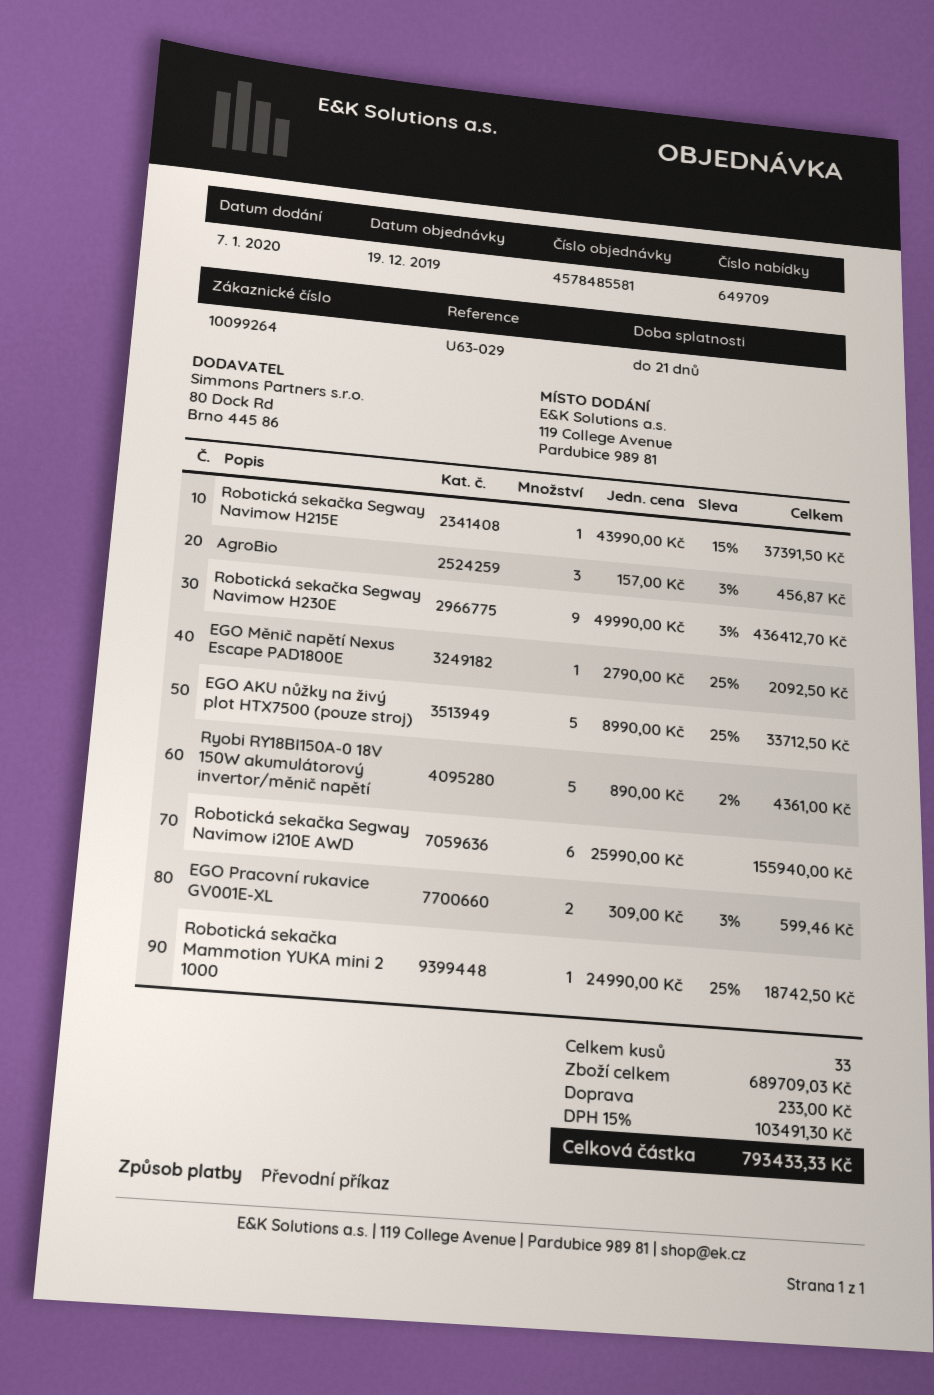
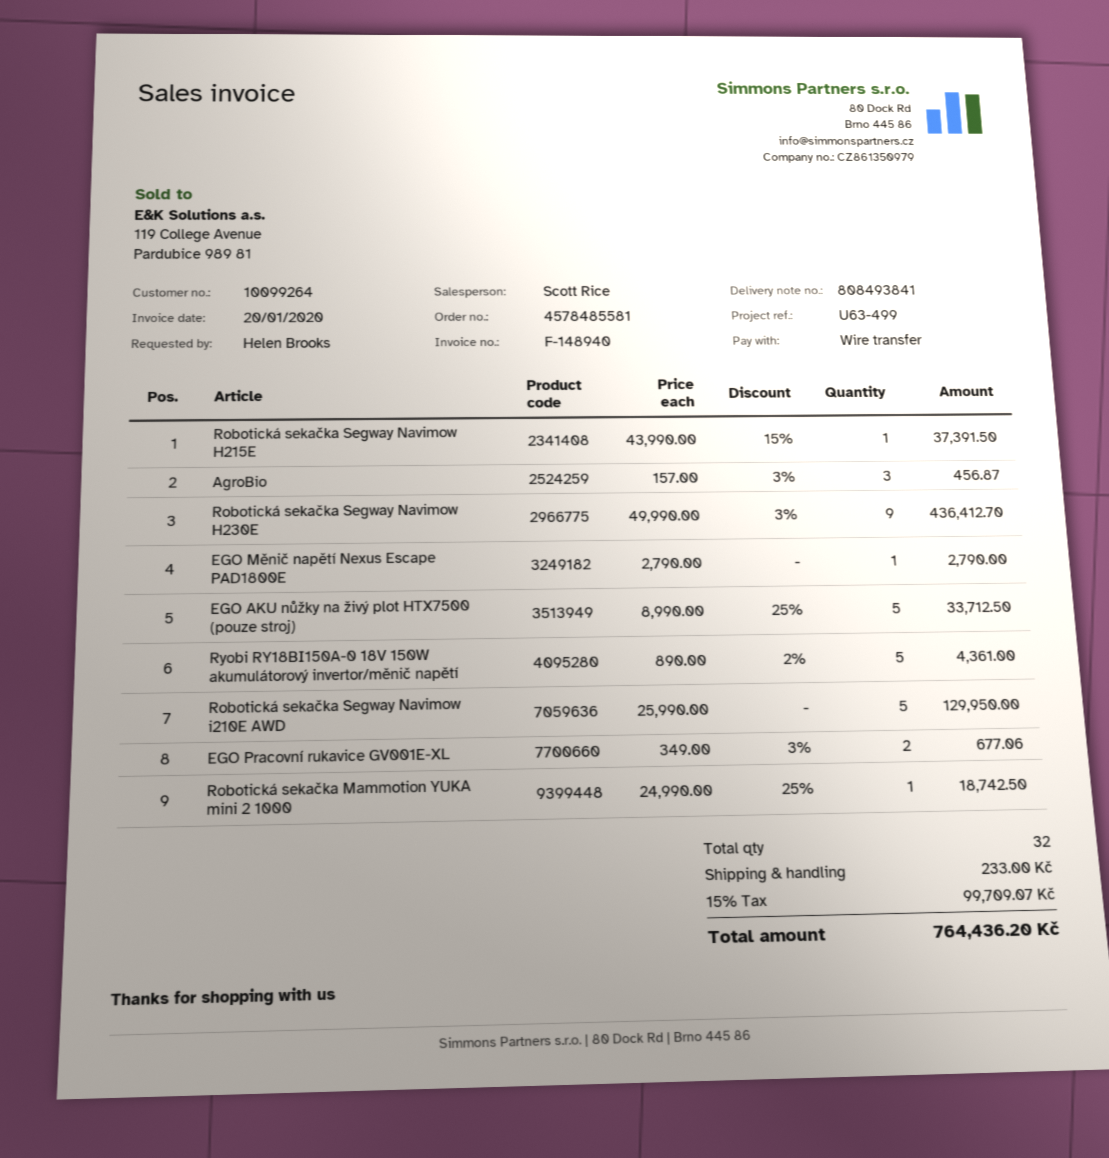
reference: U63-029 -> U63-499
EGO Měnič napětí Nexus Escape PAD1800E: 1 x 2790.00 - 25% = 2092.50 -> 1 x 2790.00 = 2790.00
Robotická sekačka Segway Navimow i210E AWD: 6 x 25990.00 = 155940.00 -> 5 x 25990.00 = 129950.00
EGO Pracovní rukavice GV001E-XL: 2 x 309.00 - 3% = 599.46 -> 2 x 349.00 - 3% = 677.06
total quantity: 33 -> 32
tax: 15% = 103491.30 -> 15% = 99709.07
total: 793433.33 -> 764436.20

